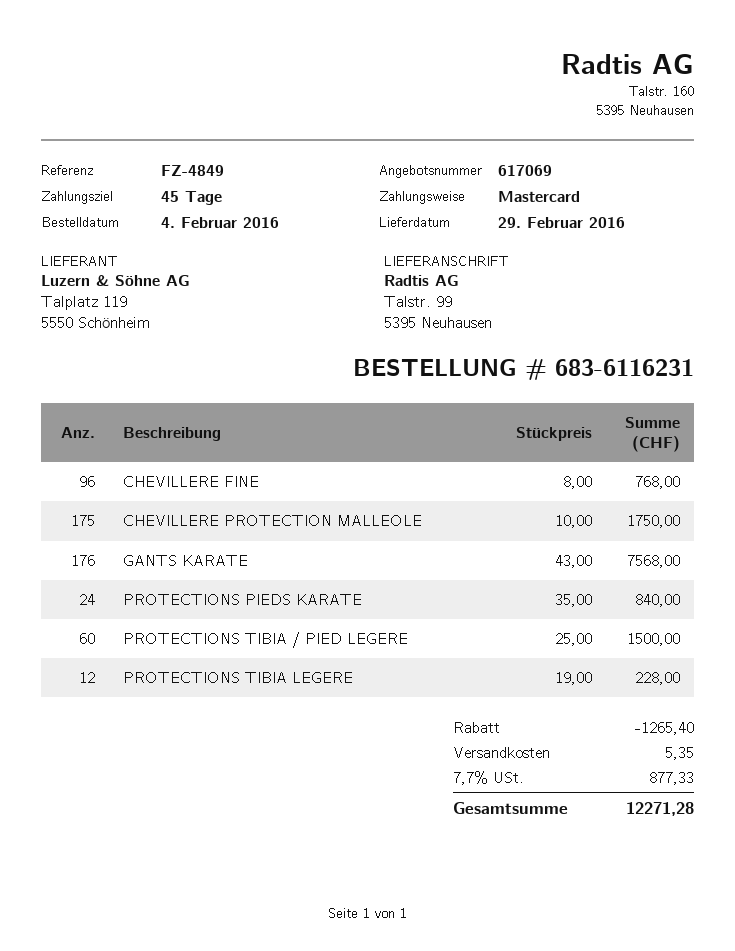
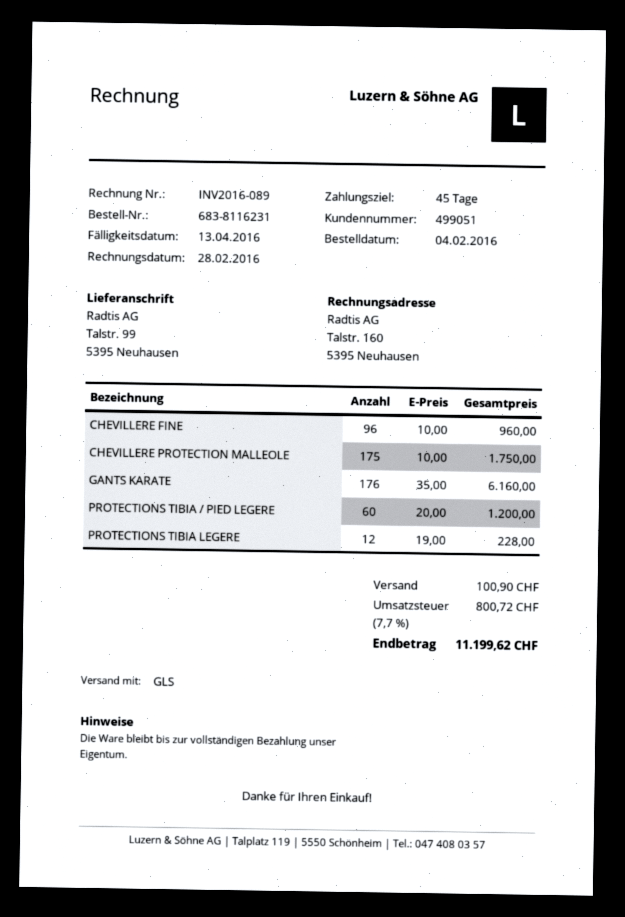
order number: 683-6116231 -> 683-8116231
CHEVILLERE FINE: 96 x 8.00 = 768.00 -> 96 x 10.00 = 960.00
GANTS KARATE: 176 x 43.00 = 7568.00 -> 176 x 35.00 = 6160.00
PROTECTIONS PIEDS KARATE: 24 x 35.00 = 840.00 -> none
PROTECTIONS TIBIA / PIED LEGERE: 60 x 25.00 = 1500.00 -> 60 x 20.00 = 1200.00
discount: 1265.40 -> none
shipping: 5.35 -> 100.90
tax: 7.7% = 877.33 -> 7.7% = 800.72
total: 12271.28 -> 11199.62

